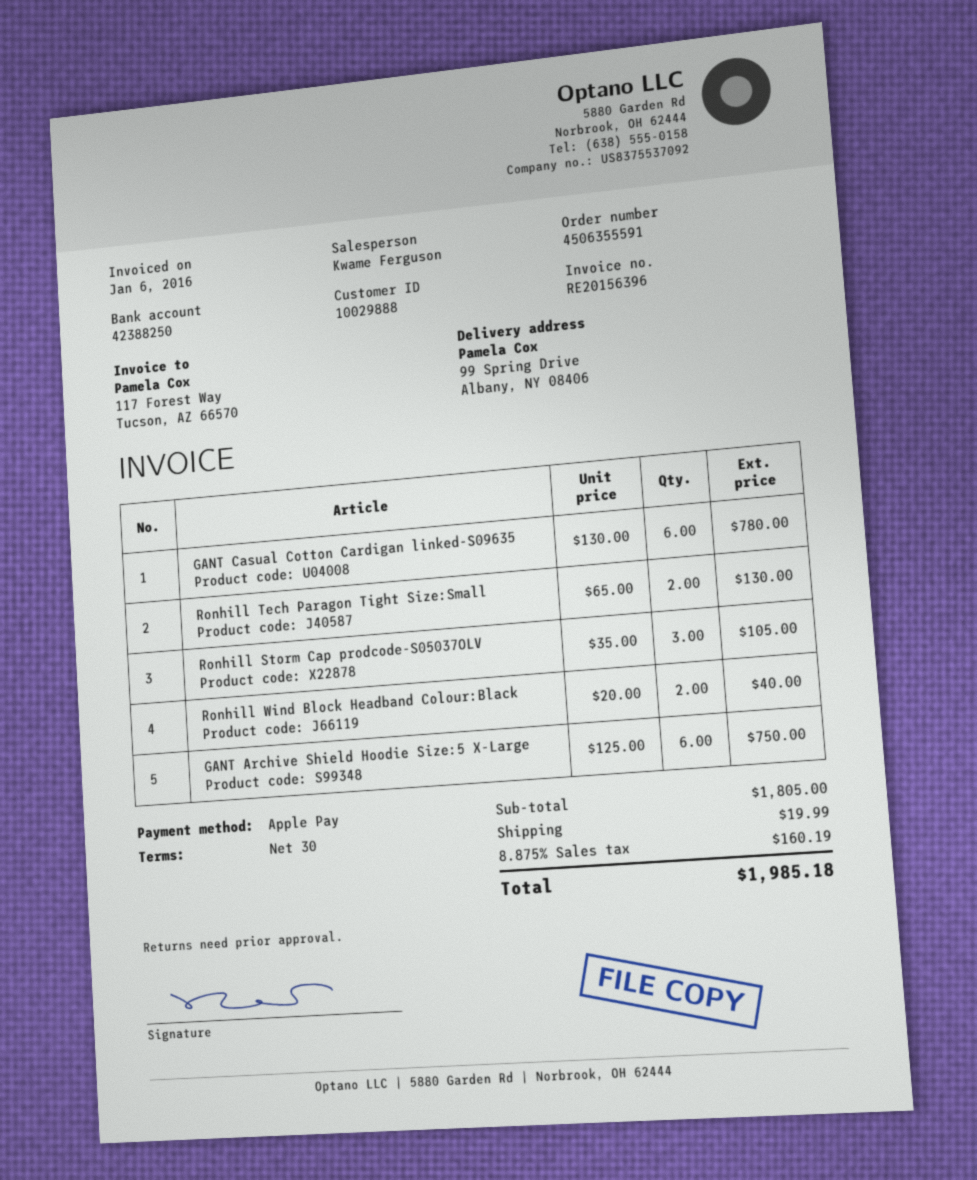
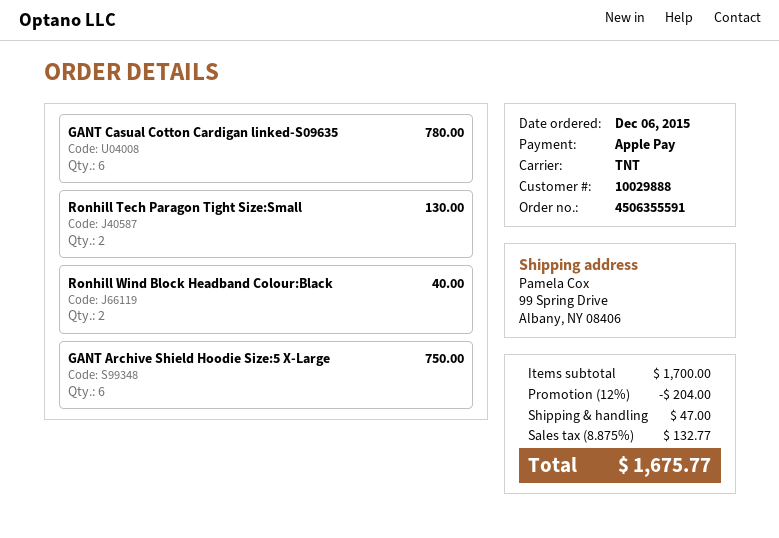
Ronhill Storm Cap prodcode-S05037OLV: 3 for 105.00 -> none
subtotal: 1805.00 -> 1700.00
discount: none -> 12% = 204.00
shipping: 19.99 -> 47.00
tax: 8.875% = 160.19 -> 8.875% = 132.77
total: 1985.18 -> 1675.77

